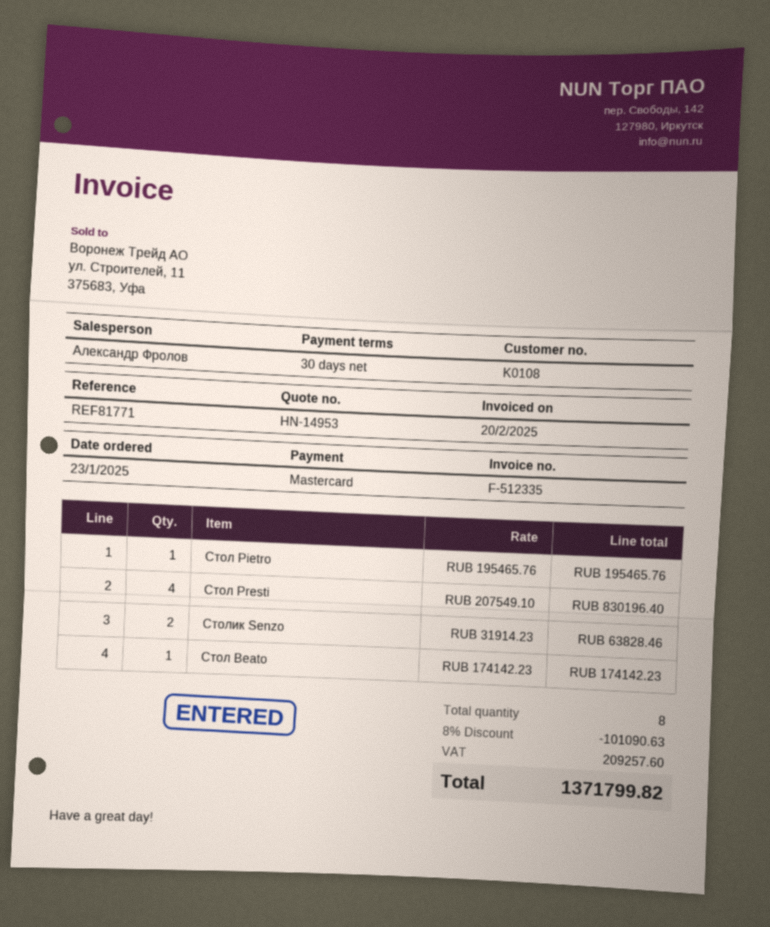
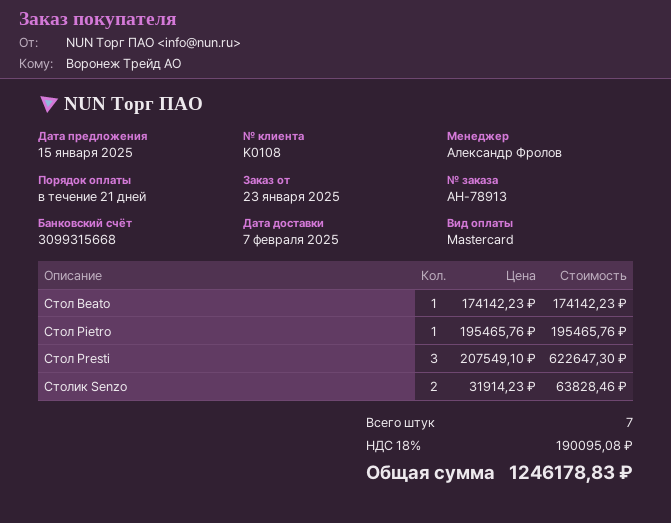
payment terms: 30 days -> 21 days
Стол Presti: 4 x 207549.10 = 830196.40 -> 3 x 207549.10 = 622647.30
total quantity: 8 -> 7
discount: 8% = 101090.63 -> none
tax: 209257.60 -> 190095.08
total: 1371799.82 -> 1246178.83

